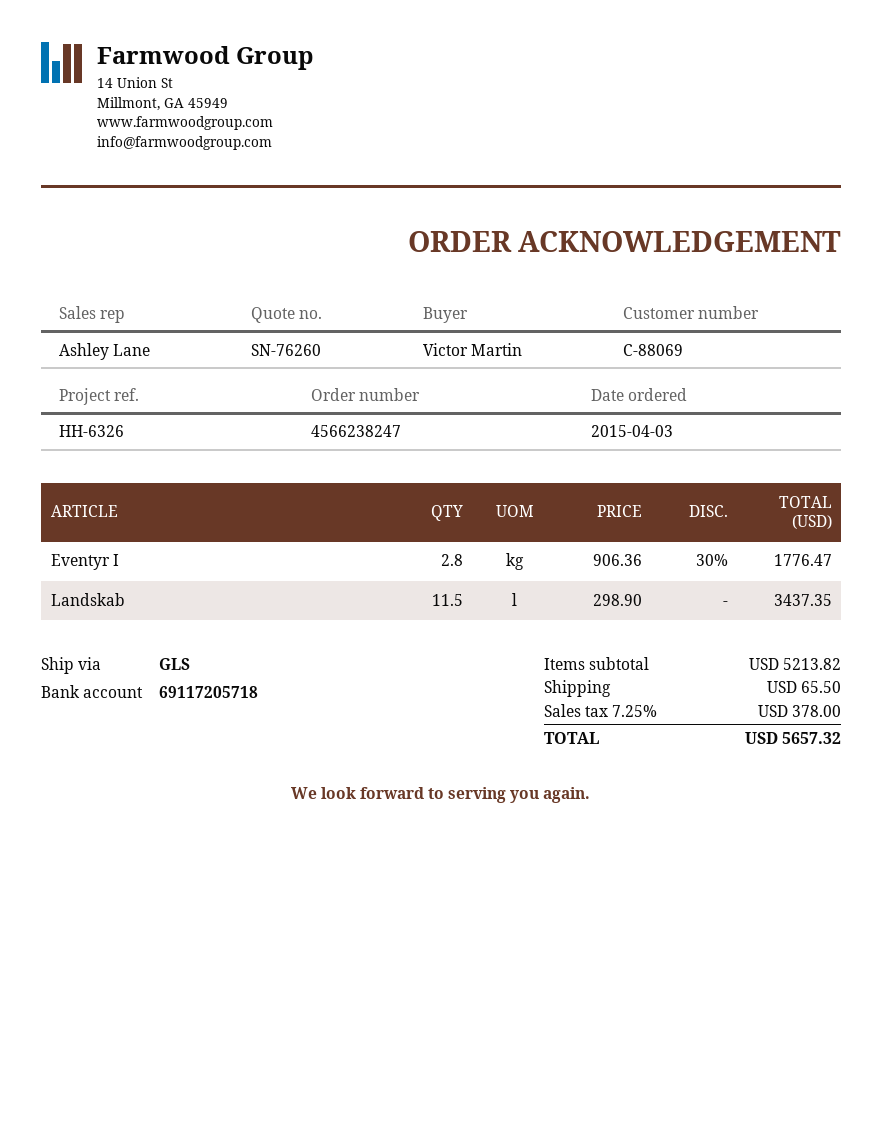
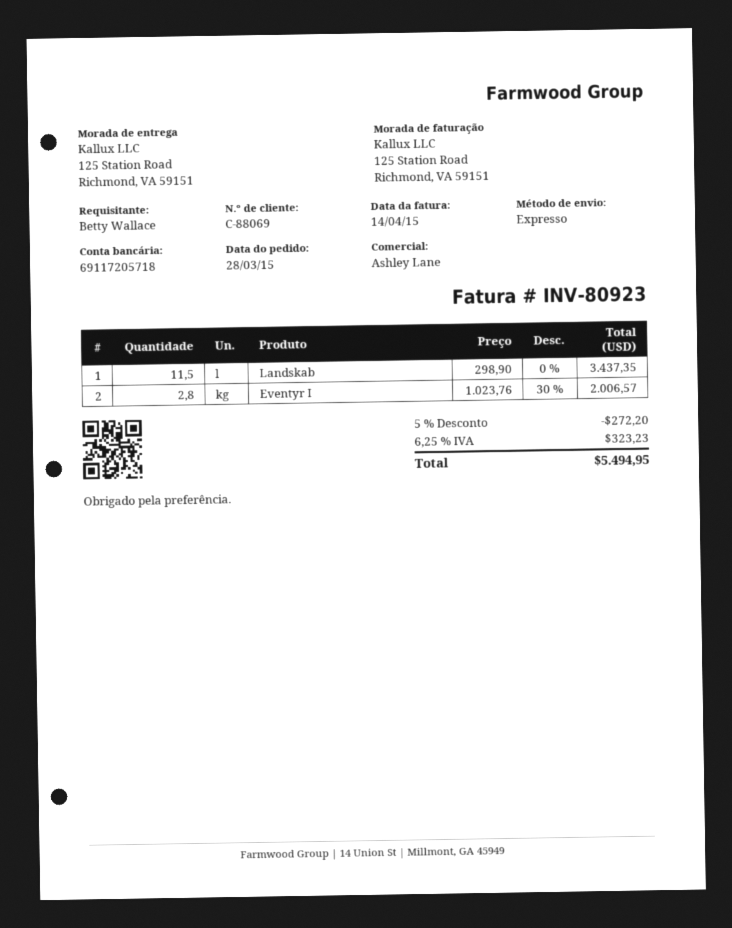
order date: 2015-04-03 -> 2015-03-28
ordered by: Victor Martin -> Betty Wallace
shipping method: GLS -> express
Eventyr I: 2.8 x 906.36 - 30% = 1776.47 -> 2.8 x 1023.76 - 30% = 2006.57
discount: none -> 5% = 272.20
shipping: 65.50 -> none
tax: 7.25% = 378.00 -> 6.25% = 323.23
total: 5657.32 -> 5494.95

